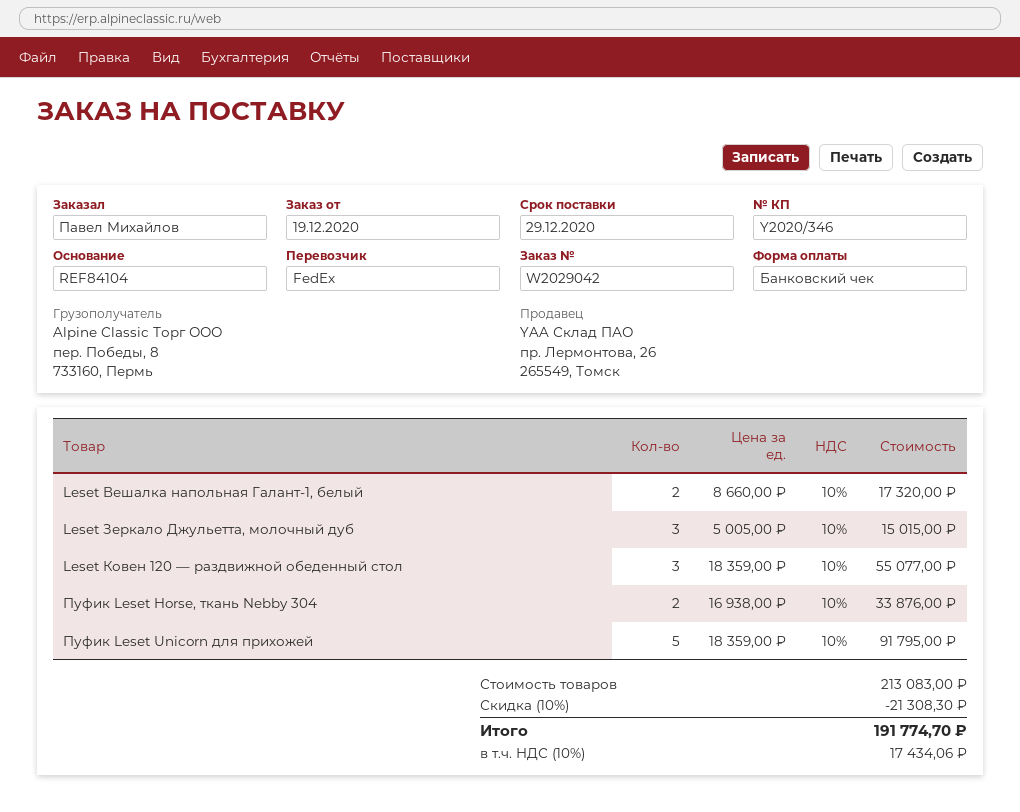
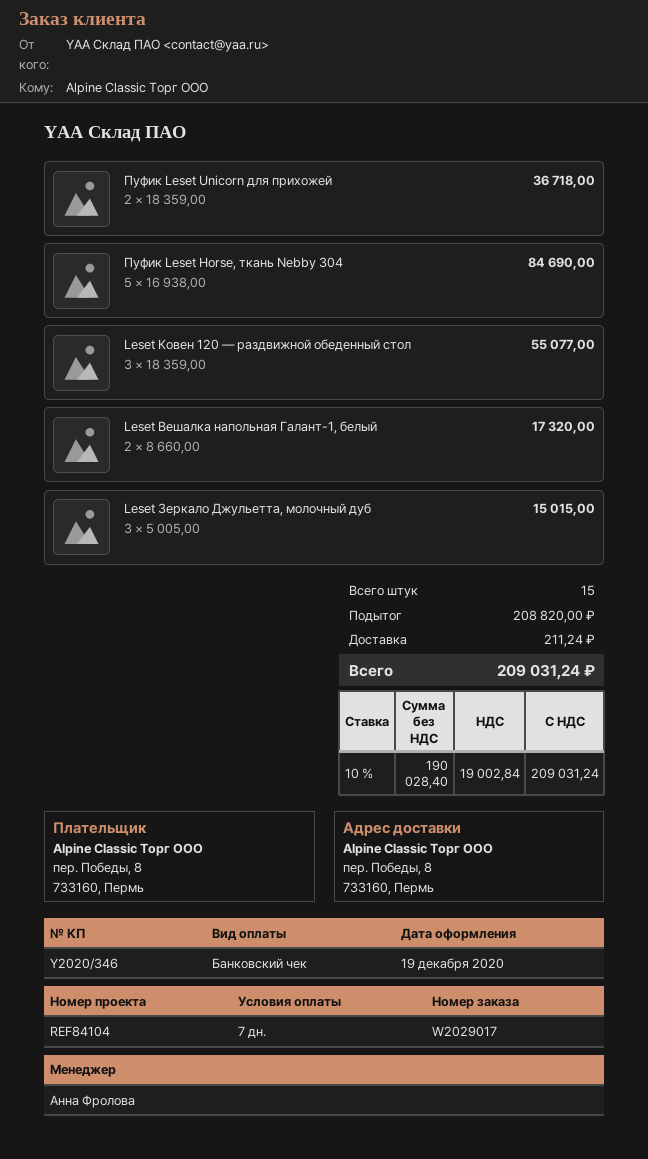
order number: W2029042 -> W2029017
Пуфик Leset Horse, ткань Nebby 304: 2 x 16938.00 = 33876.00 -> 5 x 16938.00 = 84690.00
Пуфик Leset Unicorn для прихожей: 5 x 18359.00 = 91795.00 -> 2 x 18359.00 = 36718.00
subtotal: 213083.00 -> 208820.00
discount: 10% = 21308.30 -> none
shipping: none -> 211.24
tax: 10% = 17434.06 -> 10% = 19002.84
total: 191774.70 -> 209031.24

